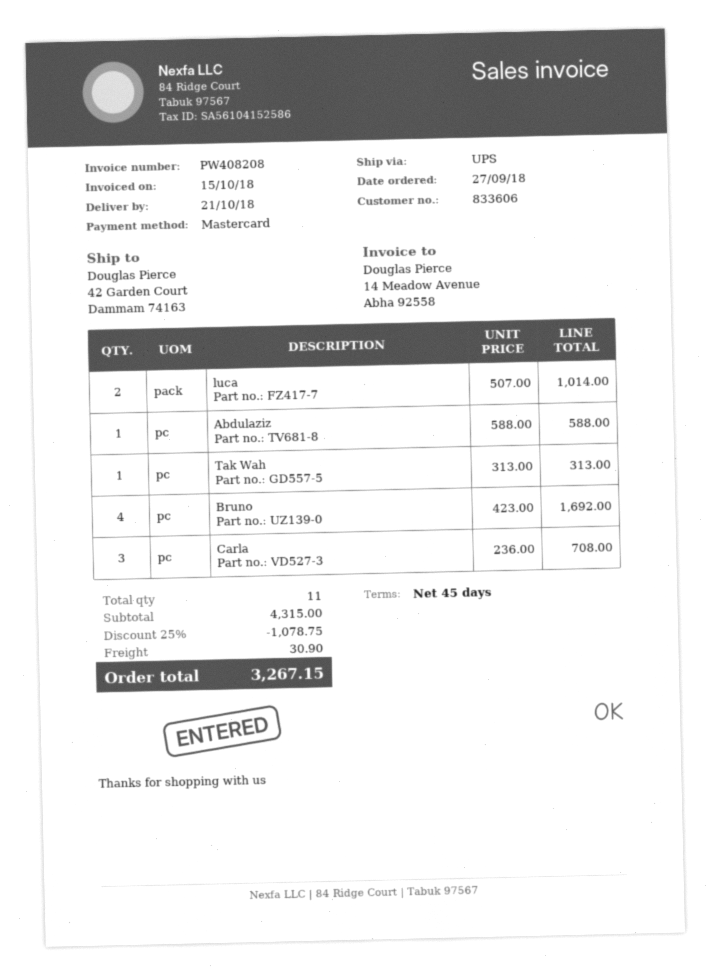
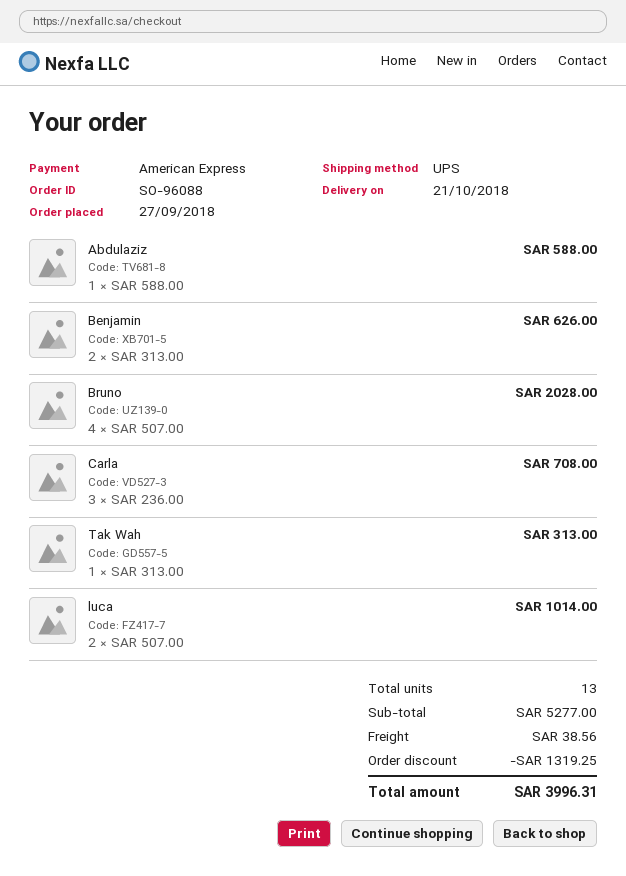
payment method: Mastercard -> American Express
Bruno: 4 x 423.00 = 1692.00 -> 4 x 507.00 = 2028.00
Benjamin: none -> 2 x 313.00 = 626.00
total quantity: 11 -> 13
subtotal: 4315.00 -> 5277.00
discount: 1078.75 -> 1319.25
shipping: 30.90 -> 38.56
total: 3267.15 -> 3996.31

